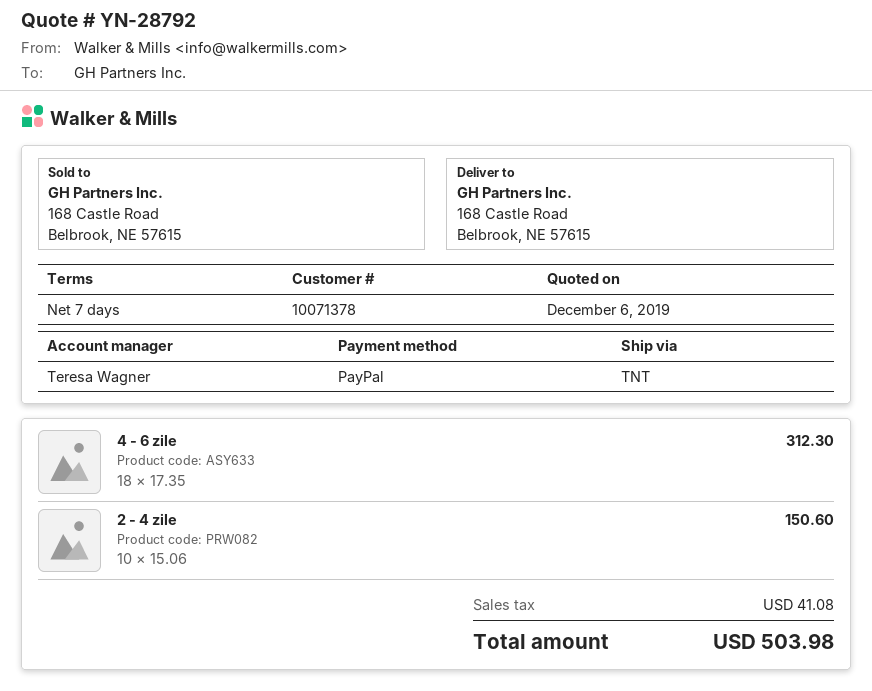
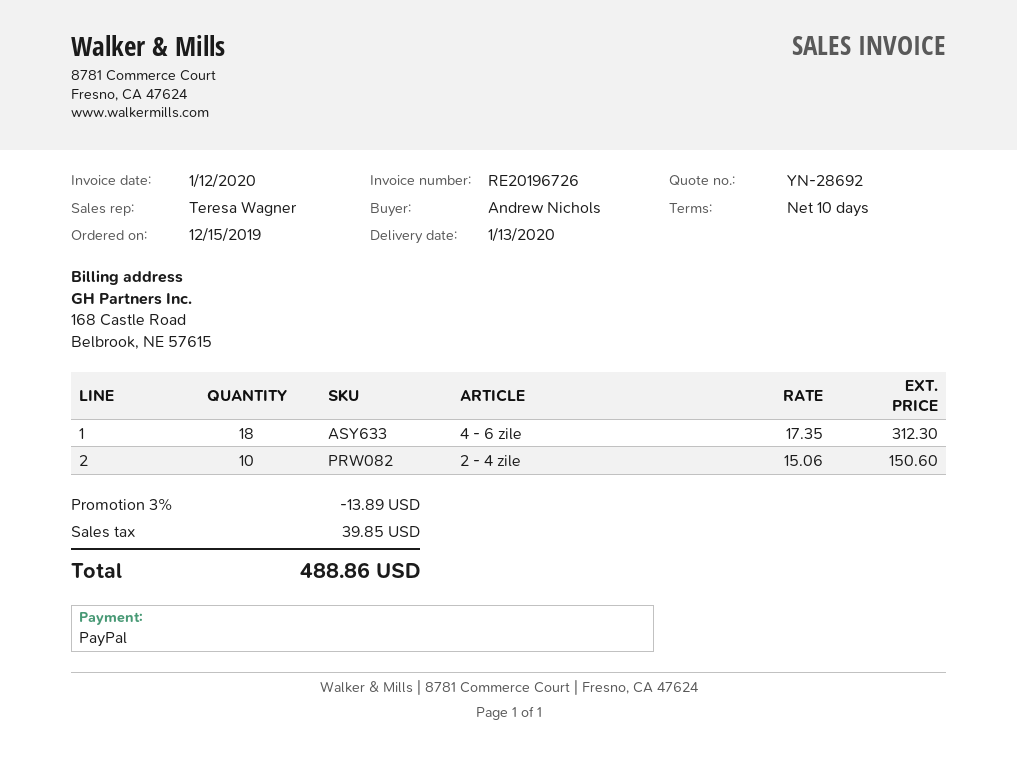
quote number: YN-28792 -> YN-28692
payment terms: 7 days -> 10 days
discount: none -> 3% = 13.89
tax: 41.08 -> 39.85
total: 503.98 -> 488.86

